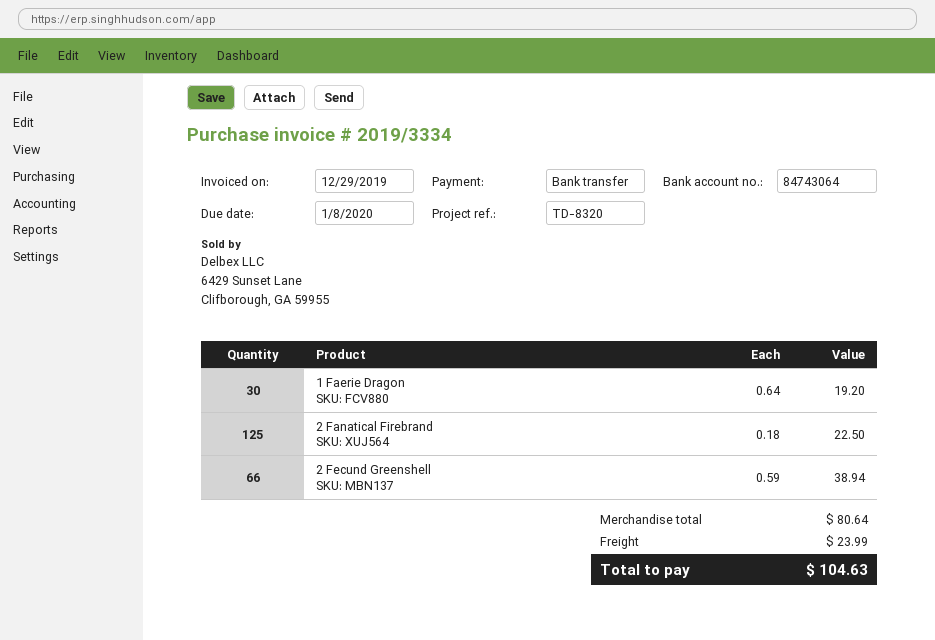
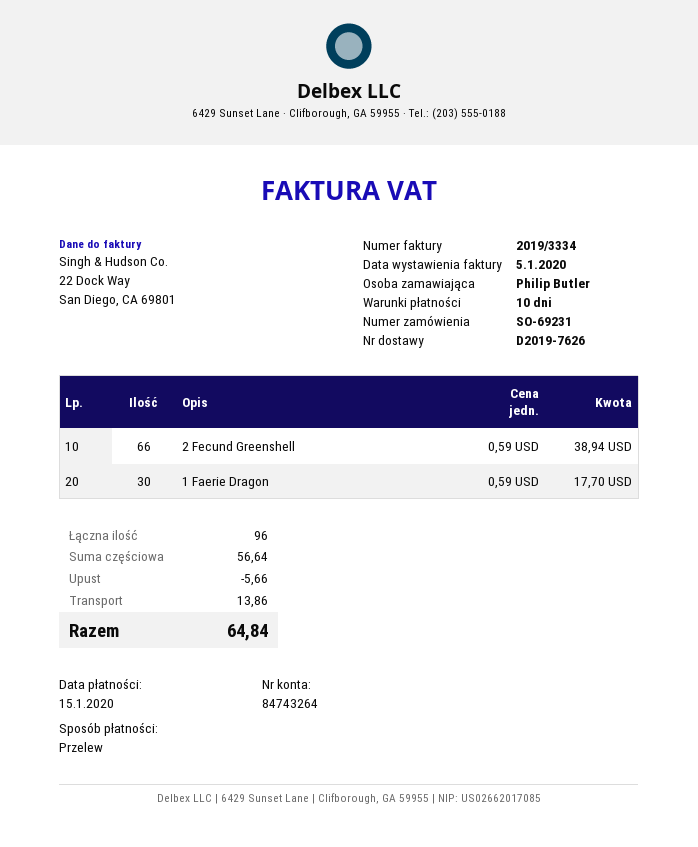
invoice date: 2019-12-29 -> 2020-01-05
due date: 2020-01-08 -> 2020-01-15
bank account: 84743064 -> 84743264
1 Faerie Dragon: 30 x 0.64 = 19.20 -> 30 x 0.59 = 17.70
2 Fanatical Firebrand: 125 x 0.18 = 22.50 -> none
subtotal: 80.64 -> 56.64
discount: none -> 5.66
shipping: 23.99 -> 13.86
total: 104.63 -> 64.84

